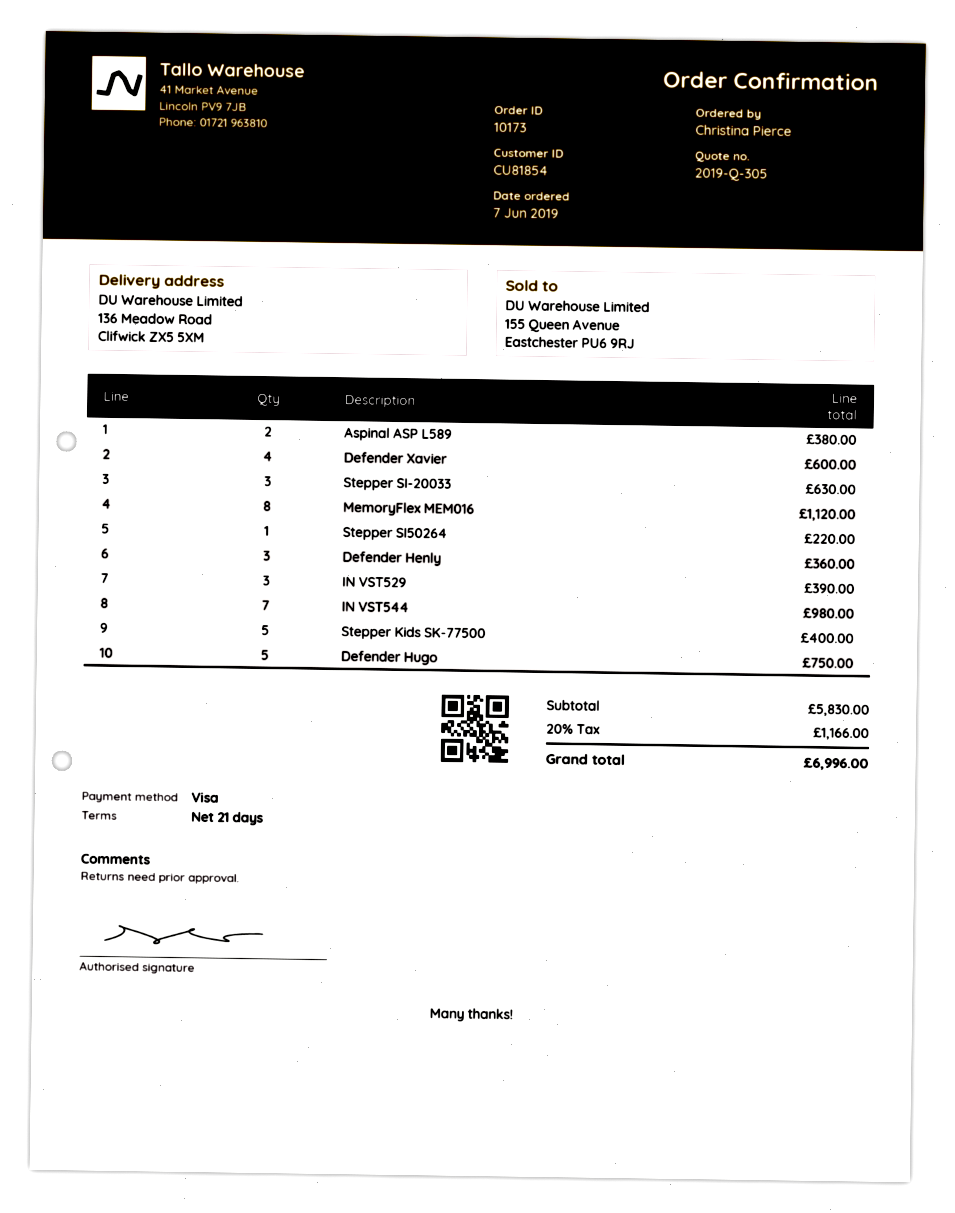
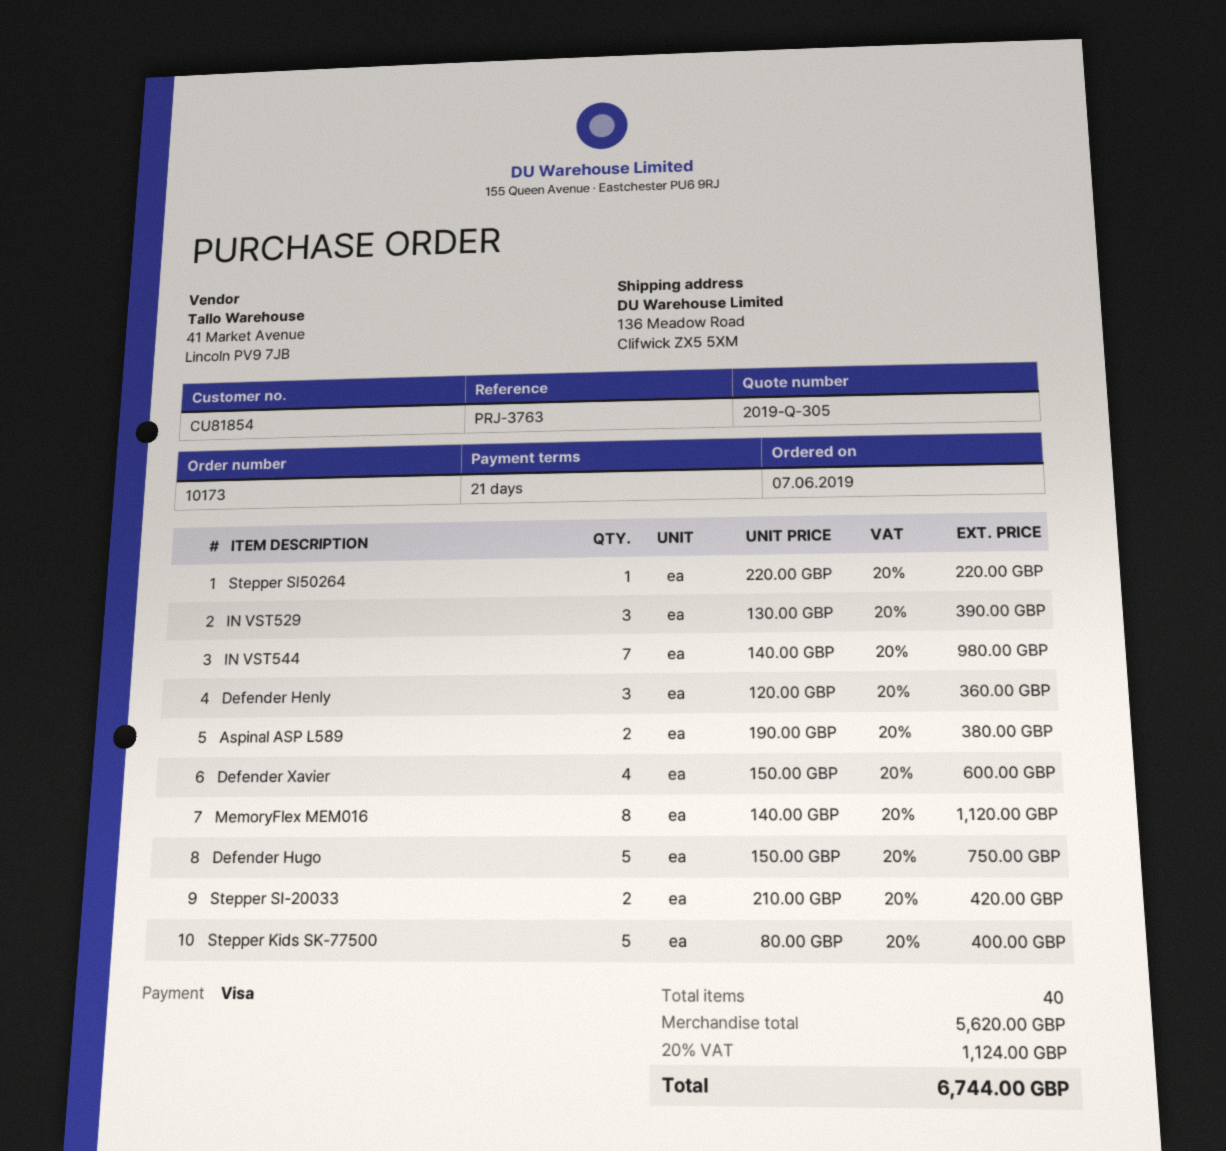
Stepper SI-20033: 3 for 630.00 -> 2 for 420.00
subtotal: 5830.00 -> 5620.00
tax: 20% = 1166.00 -> 20% = 1124.00
total: 6996.00 -> 6744.00

